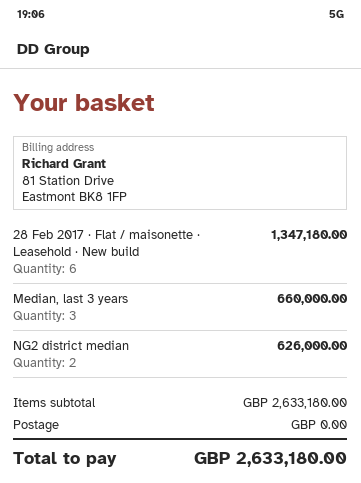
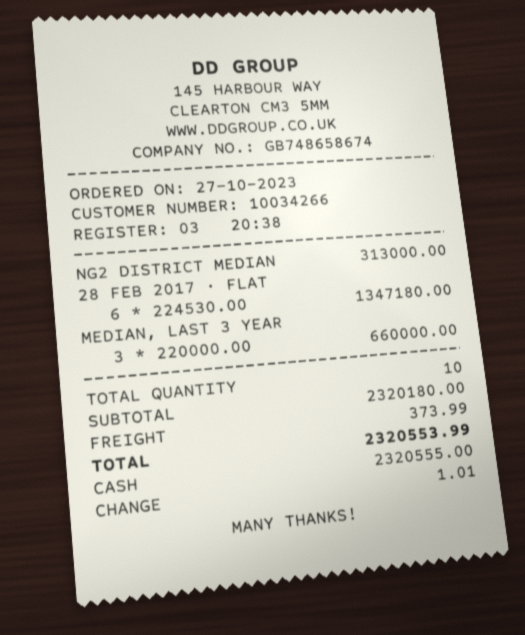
NG2 district median: 2 for 626000.00 -> 1 for 313000.00
subtotal: 2633180.00 -> 2320180.00
shipping: 0.00 -> 373.99
total: 2633180.00 -> 2320553.99

